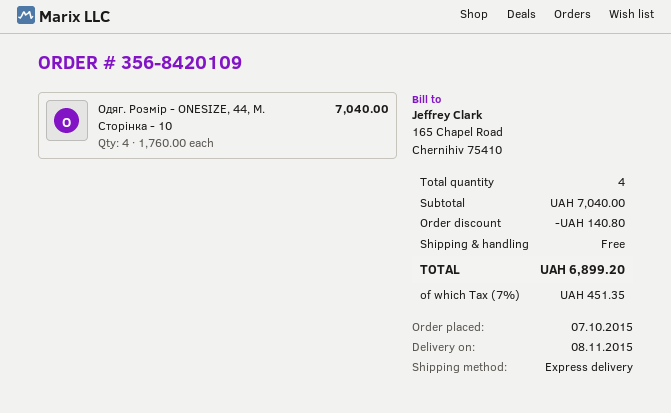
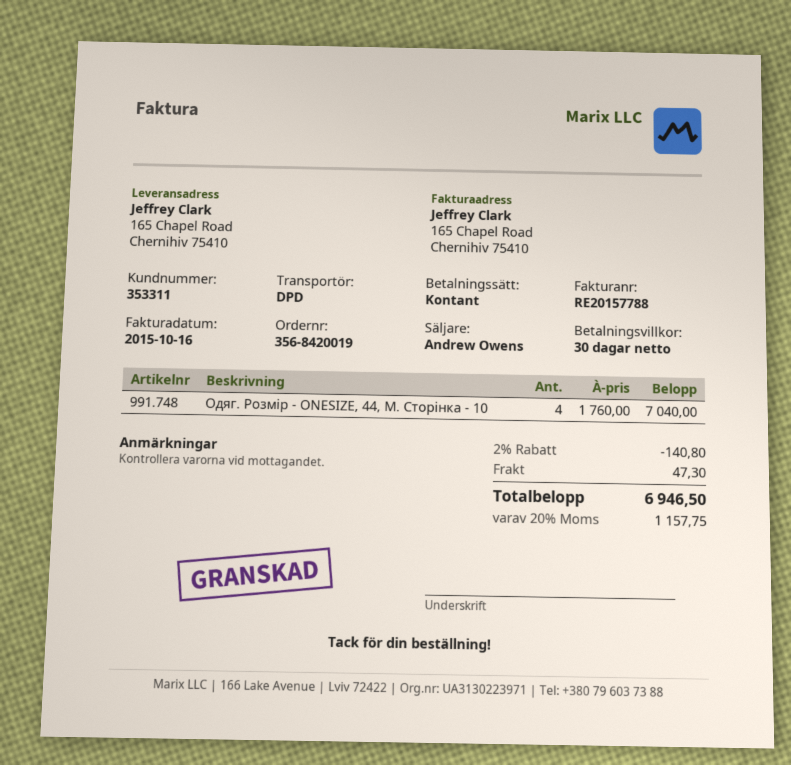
order number: 356-8420109 -> 356-8420019
shipping method: express -> DPD
shipping: 0.00 -> 47.30
tax: 7% = 451.35 -> 20% = 1157.75
total: 6899.20 -> 6946.50

